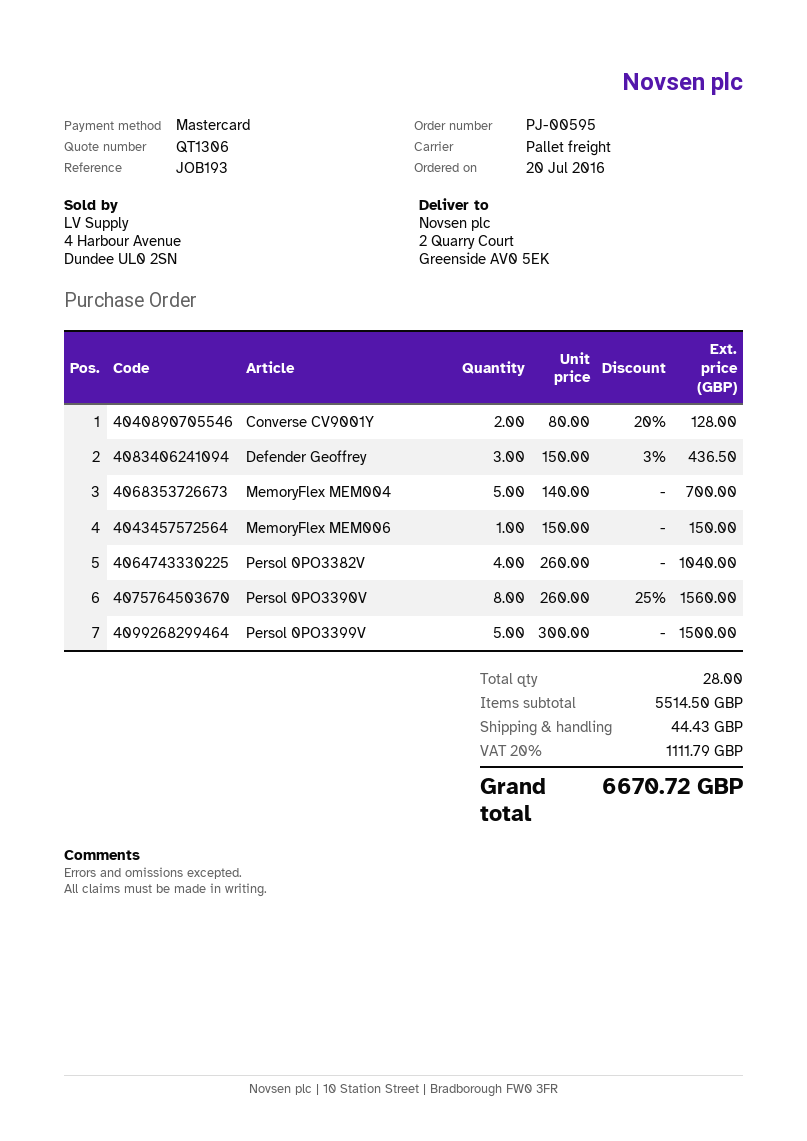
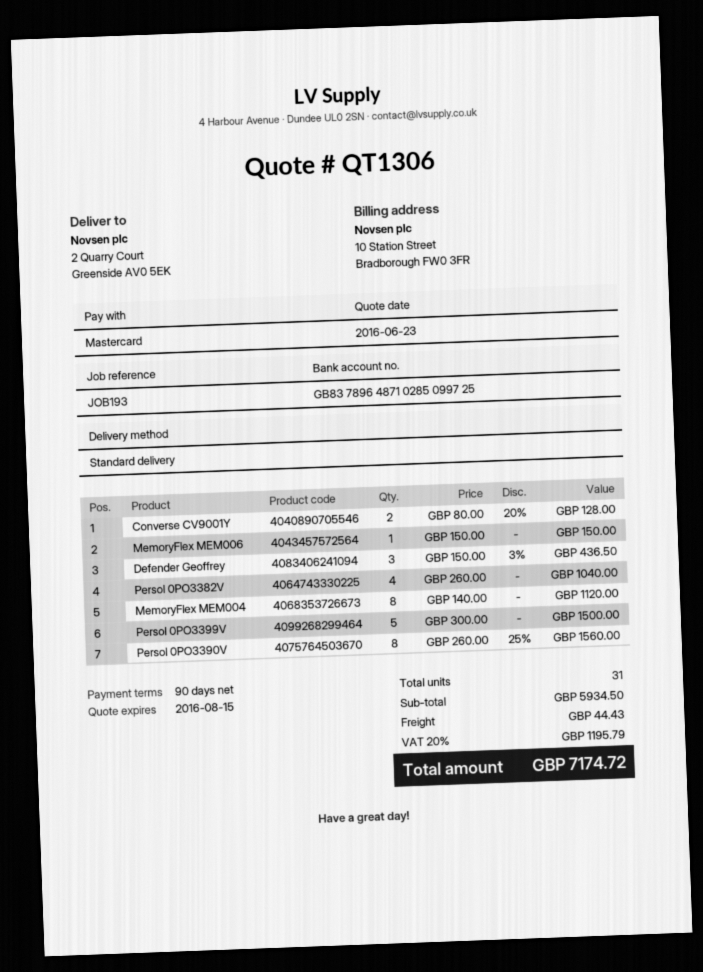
shipping method: pallet freight -> standard
MemoryFlex MEM004: 5 x 140.00 = 700.00 -> 8 x 140.00 = 1120.00
total quantity: 28 -> 31
subtotal: 5514.50 -> 5934.50
tax: 20% = 1111.79 -> 20% = 1195.79
total: 6670.72 -> 7174.72

